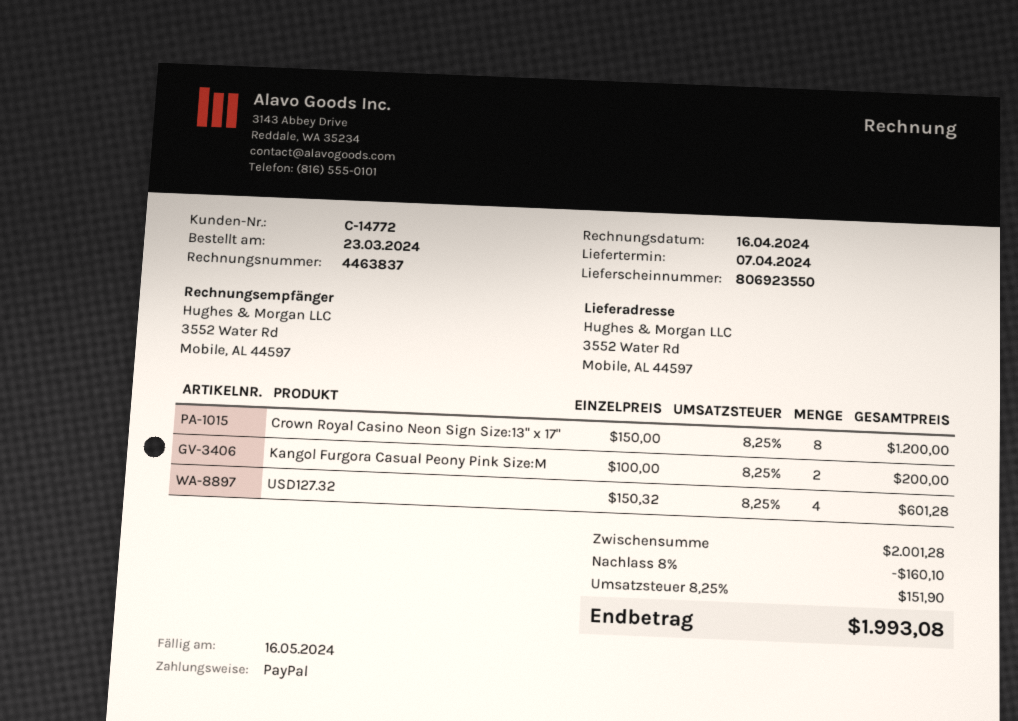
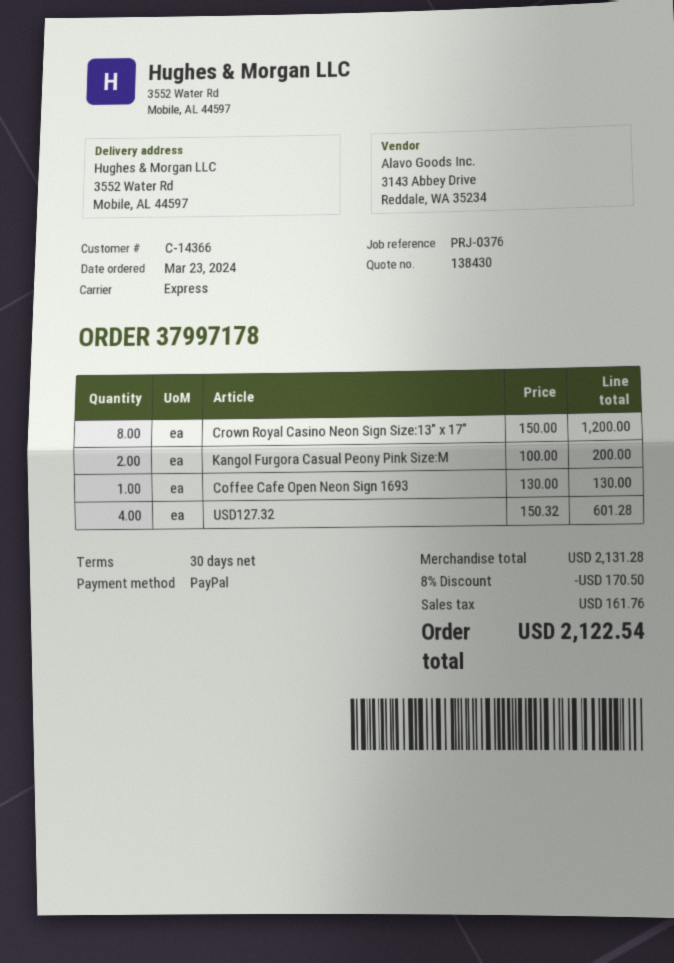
customer number: C-14772 -> C-14366
Coffee Cafe Open Neon Sign 1693: none -> 1 x 130.00 = 130.00
subtotal: 2001.28 -> 2131.28
discount: 8% = 160.10 -> 8% = 170.50
tax: 151.90 -> 161.76
total: 1993.08 -> 2122.54

